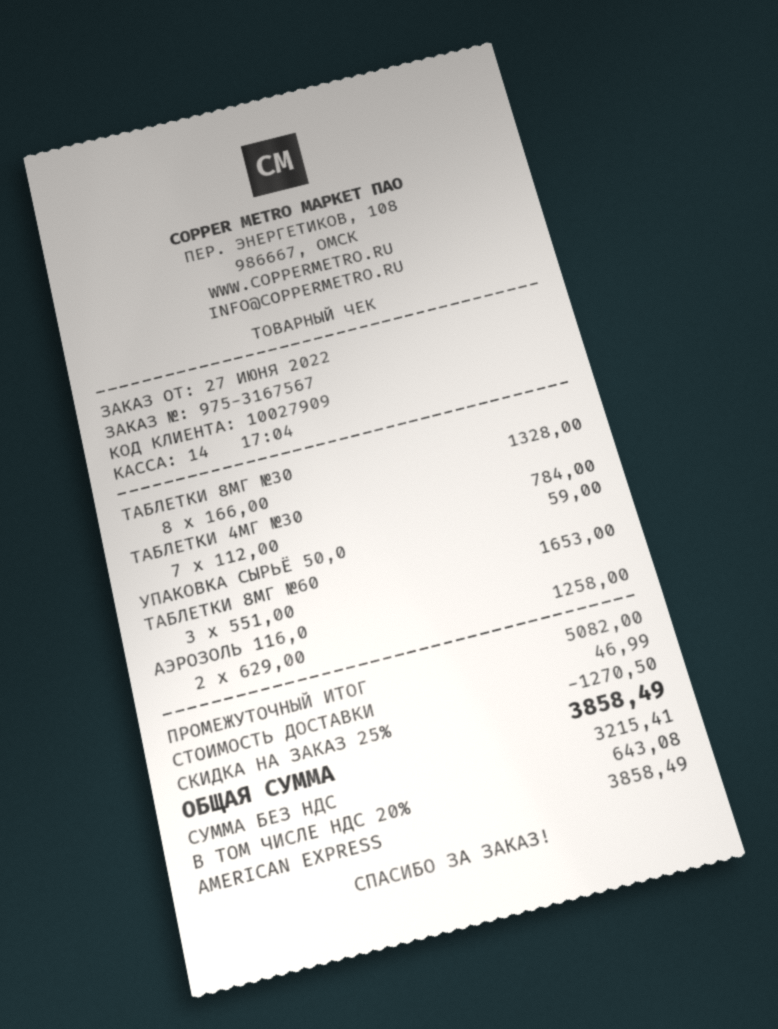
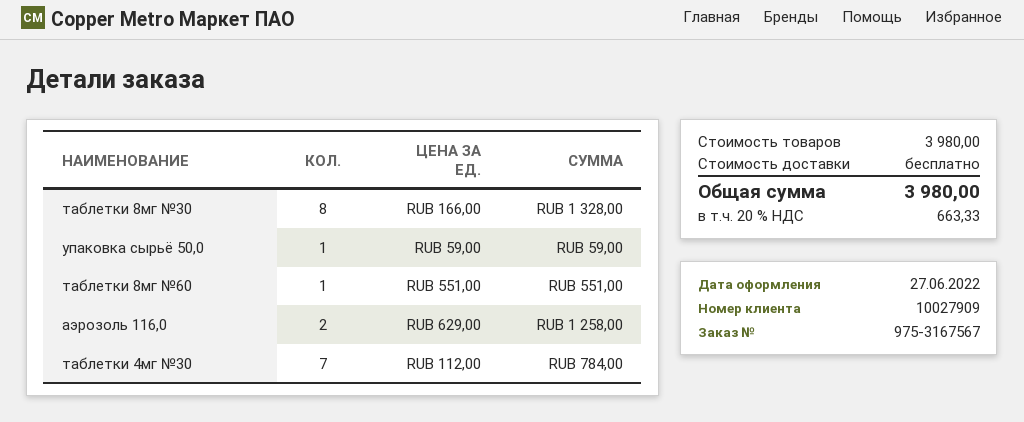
ТАБЛЕТКИ 8МГ №60: 3 x 551.00 = 1653.00 -> 1 x 551.00 = 551.00
subtotal: 5082.00 -> 3980.00
discount: 25% = 1270.50 -> none
shipping: 46.99 -> 0.00
tax: 20% = 643.08 -> 20% = 663.33
total: 3858.49 -> 3980.00

